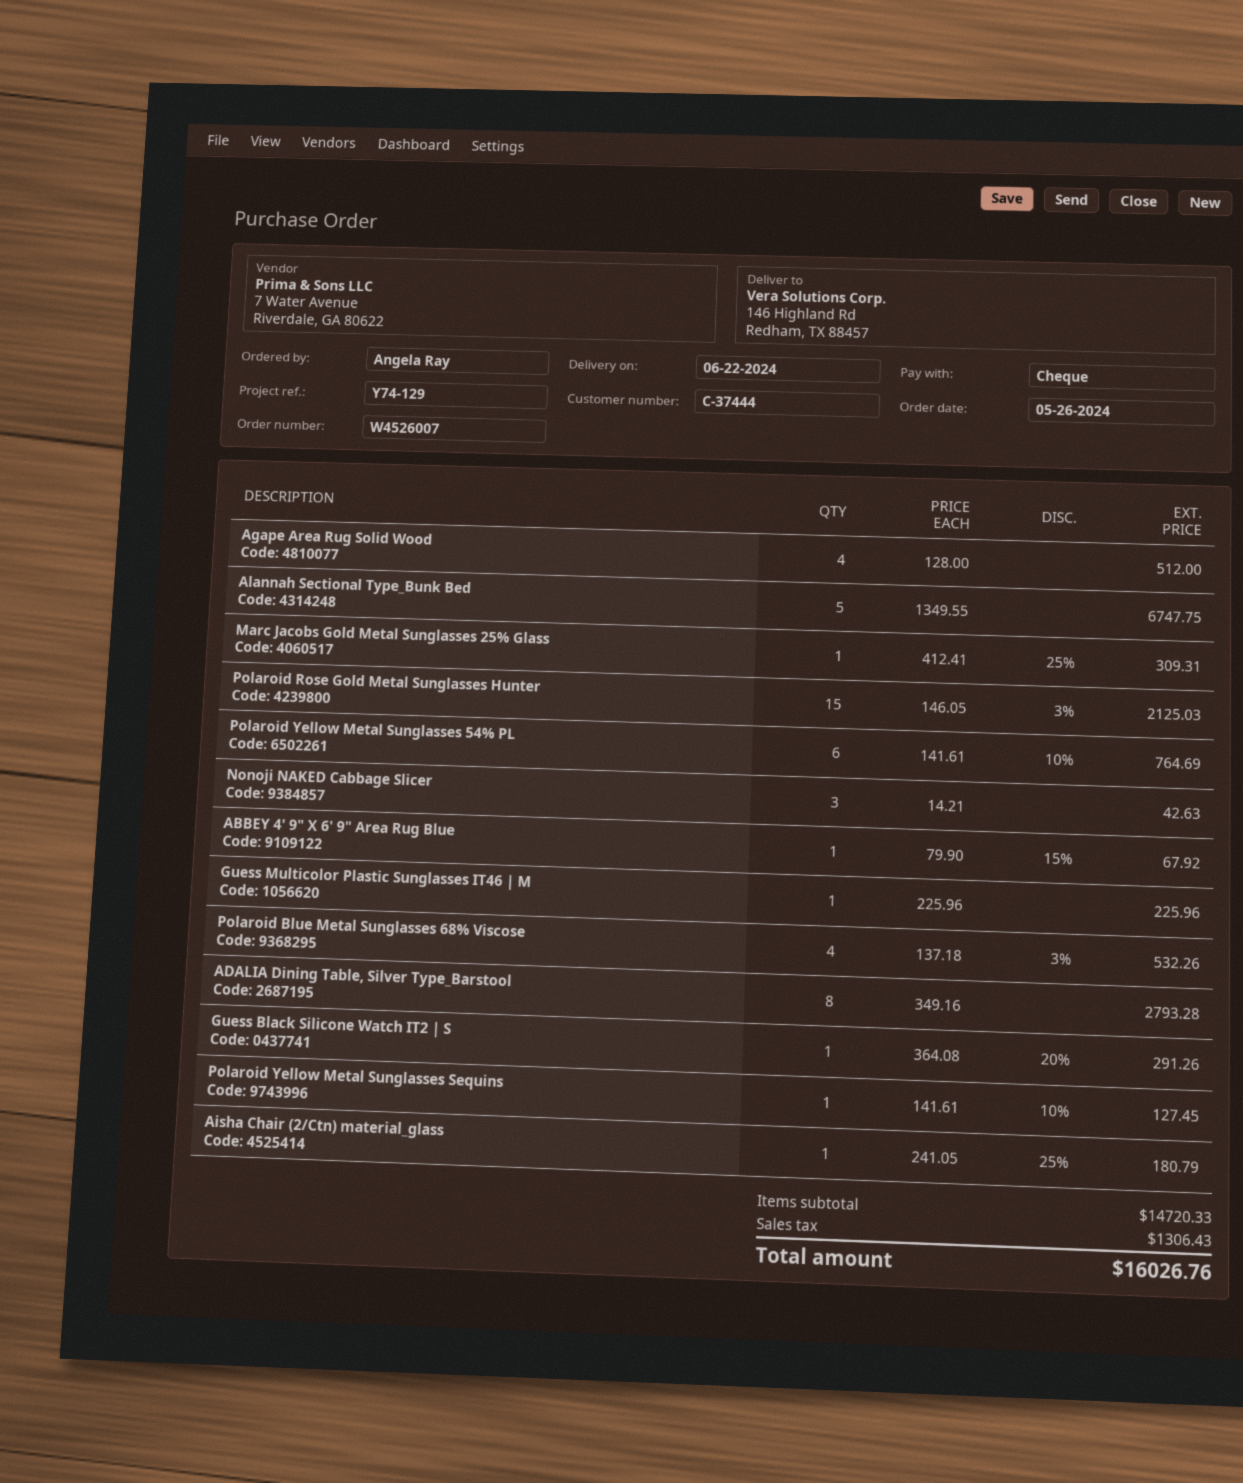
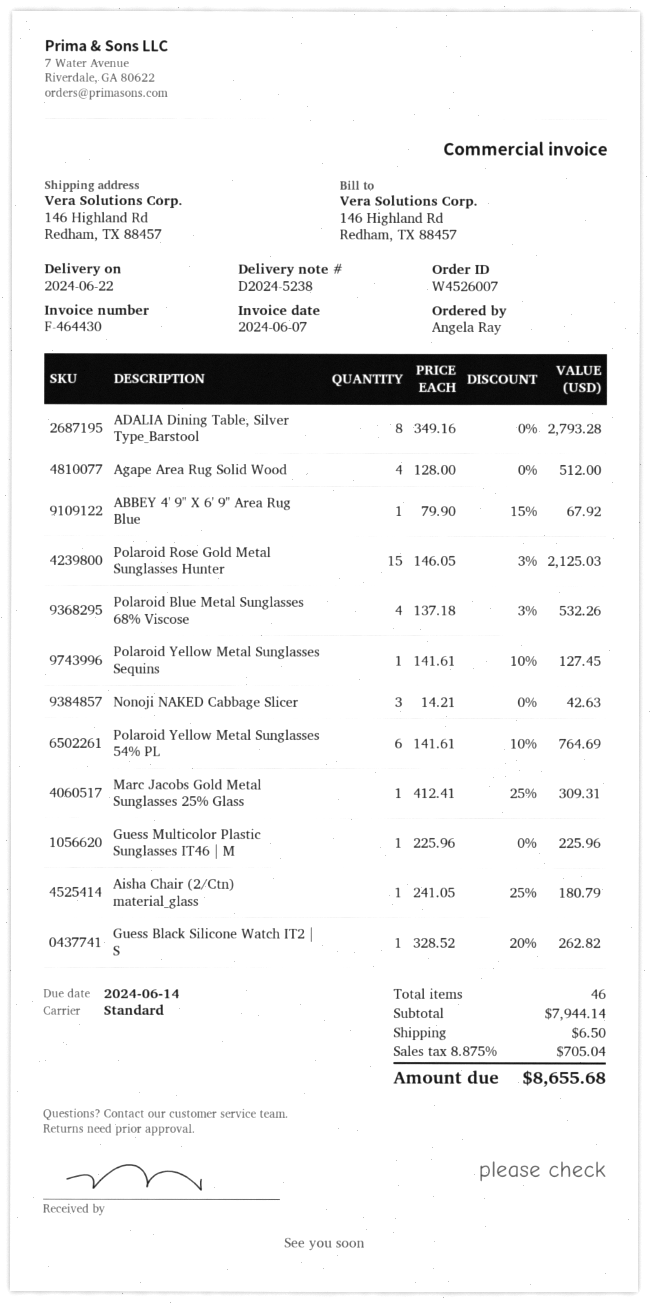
Alannah Sectional Type_Bunk Bed: 5 x 1349.55 = 6747.75 -> none
Guess Black Silicone Watch IT2 | S: 1 x 364.08 - 20% = 291.26 -> 1 x 328.52 - 20% = 262.82
subtotal: 14720.33 -> 7944.14
shipping: none -> 6.50
tax: 1306.43 -> 705.04
total: 16026.76 -> 8655.68

